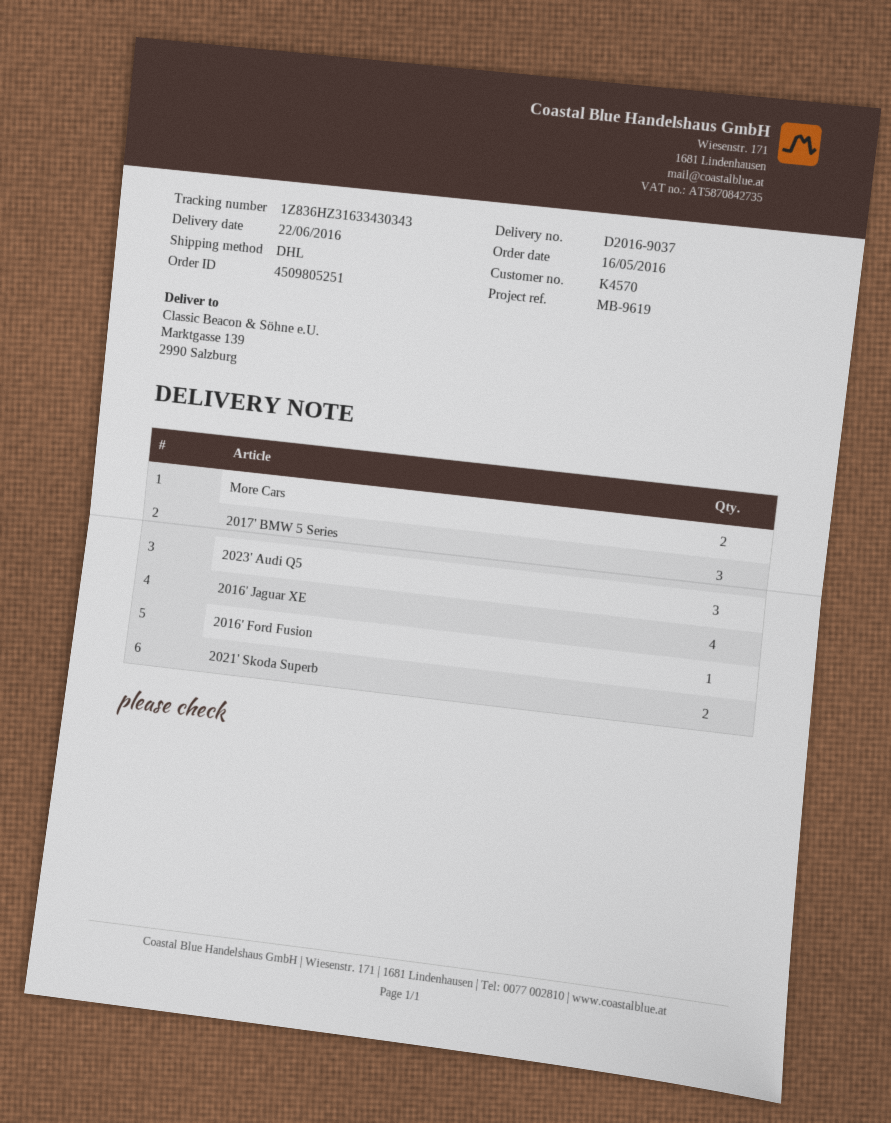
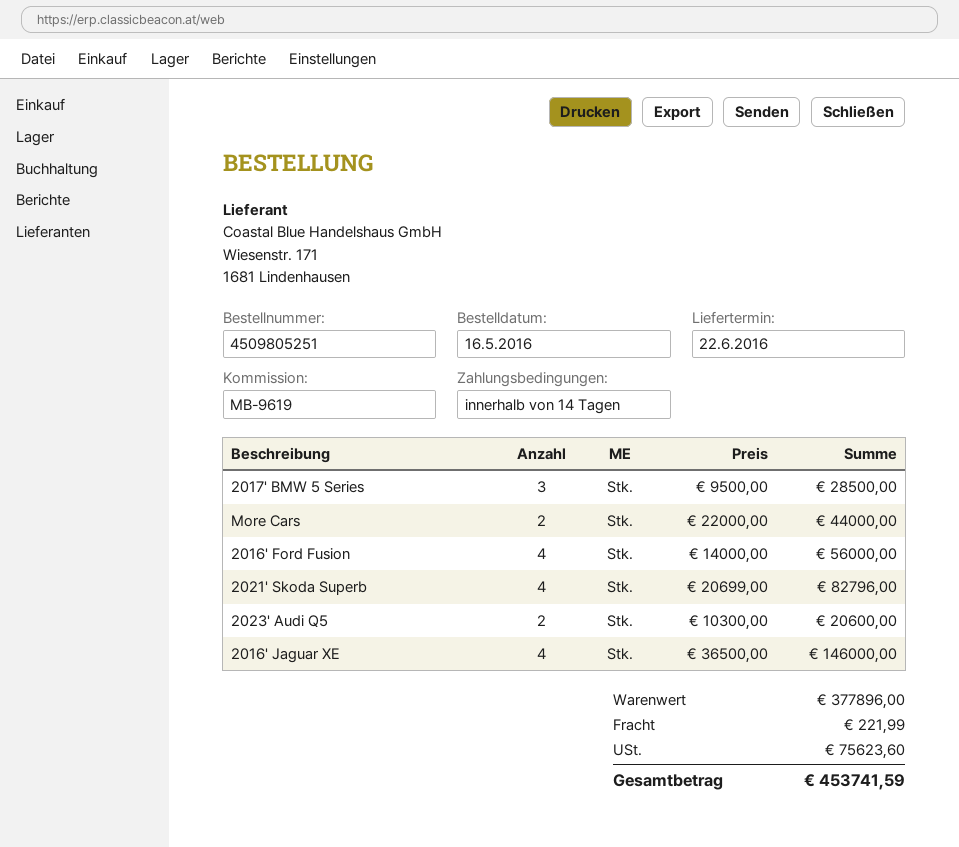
2023' Audi Q5: 3 -> 2
2016' Ford Fusion: 1 -> 4
2021' Skoda Superb: 2 -> 4

